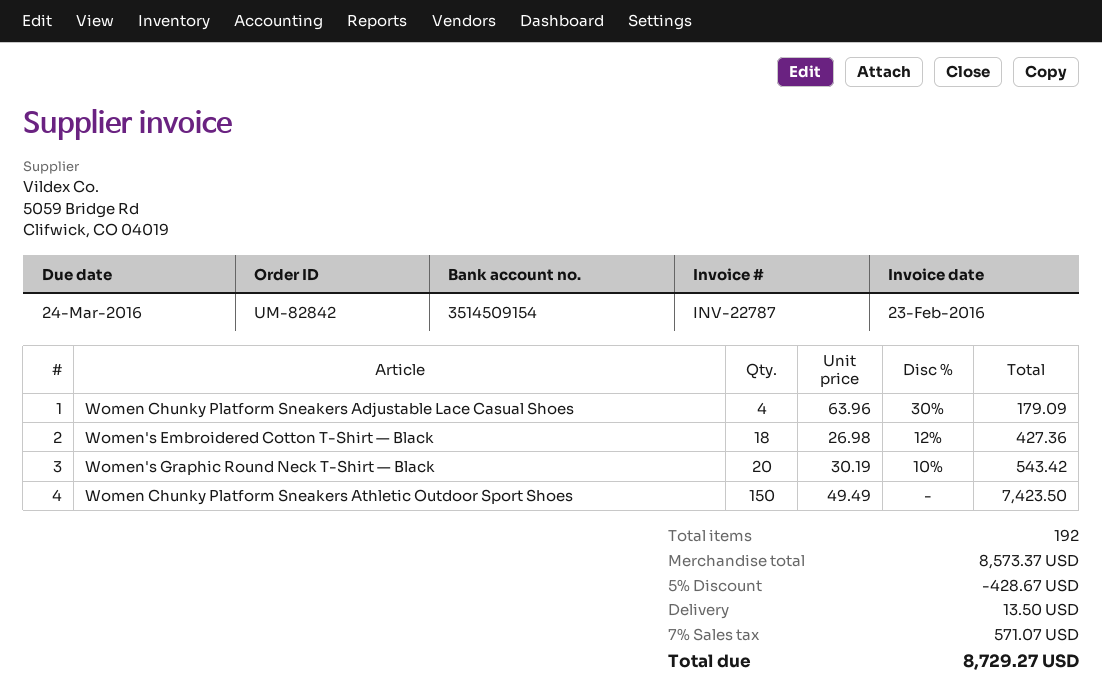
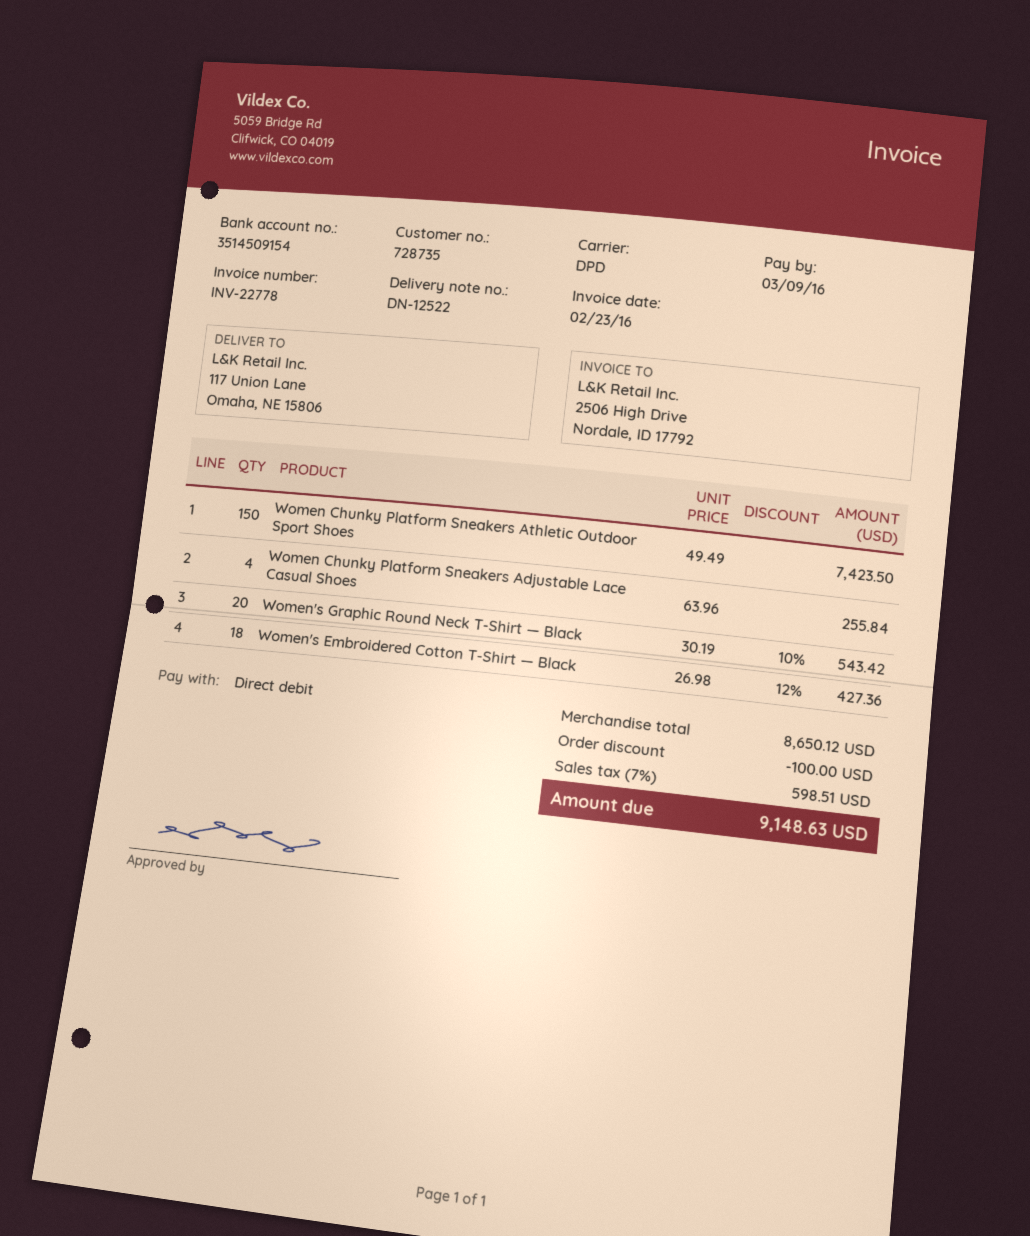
invoice number: INV-22787 -> INV-22778
due date: 2016-03-24 -> 2016-03-09
Women Chunky Platform Sneakers Adjustable Lace Casual Shoes: 4 x 63.96 - 30% = 179.09 -> 4 x 63.96 = 255.84
subtotal: 8573.37 -> 8650.12
discount: 428.67 -> 100.00
shipping: 13.50 -> none
tax: 7% = 571.07 -> 7% = 598.51
total: 8729.27 -> 9148.63

